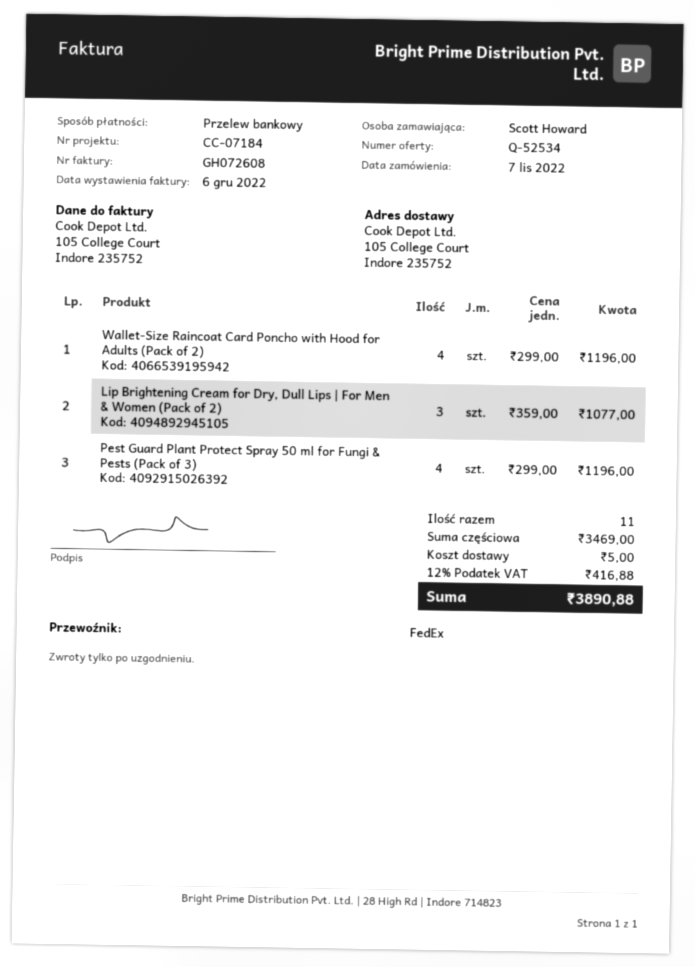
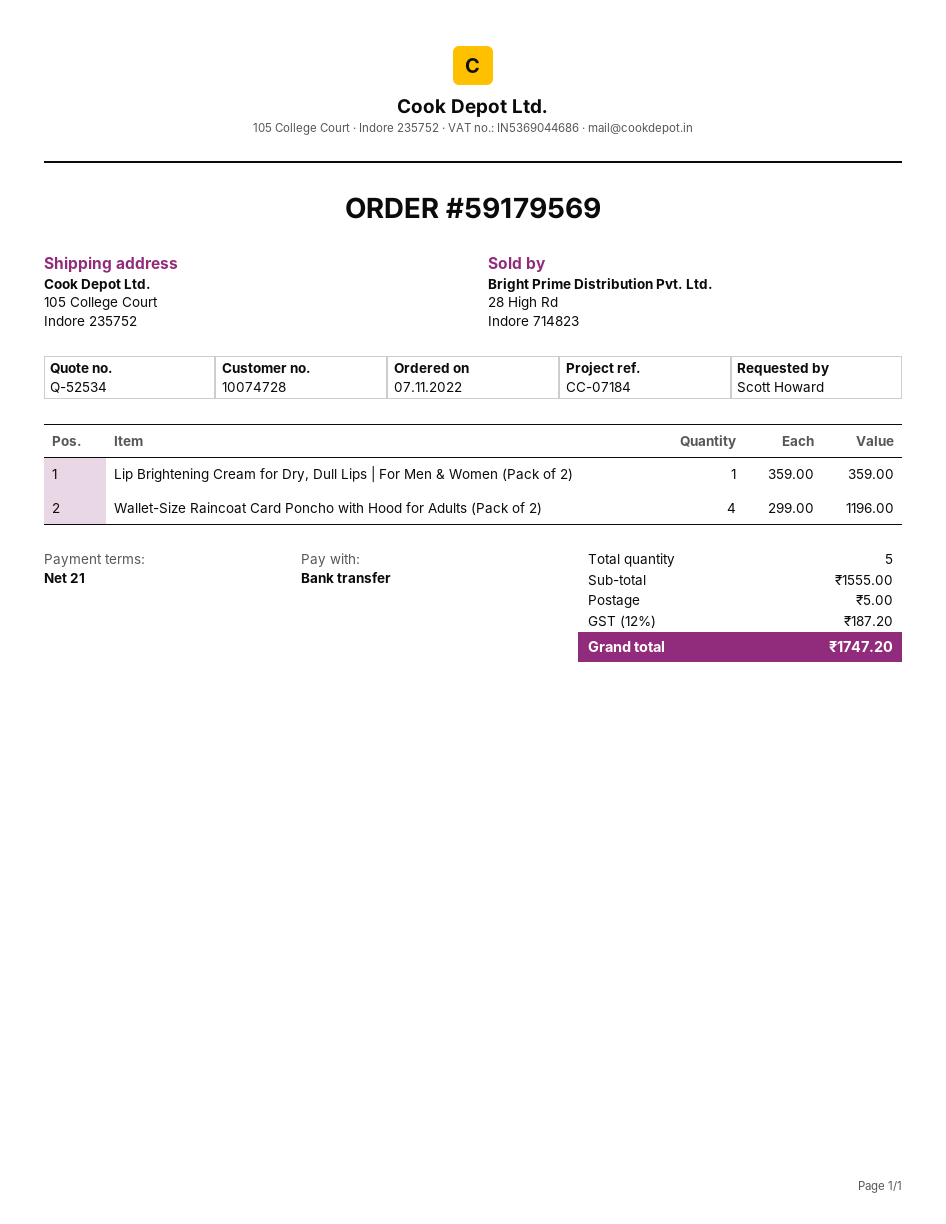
Lip Brightening Cream for Dry, Dull Lips | For Men & Women (Pack of 2): 3 x 359.00 = 1077.00 -> 1 x 359.00 = 359.00
Pest Guard Plant Protect Spray 50 ml for Fungi & Pests (Pack of 3): 4 x 299.00 = 1196.00 -> none
total quantity: 11 -> 5
subtotal: 3469.00 -> 1555.00
tax: 12% = 416.88 -> 12% = 187.20
total: 3890.88 -> 1747.20

